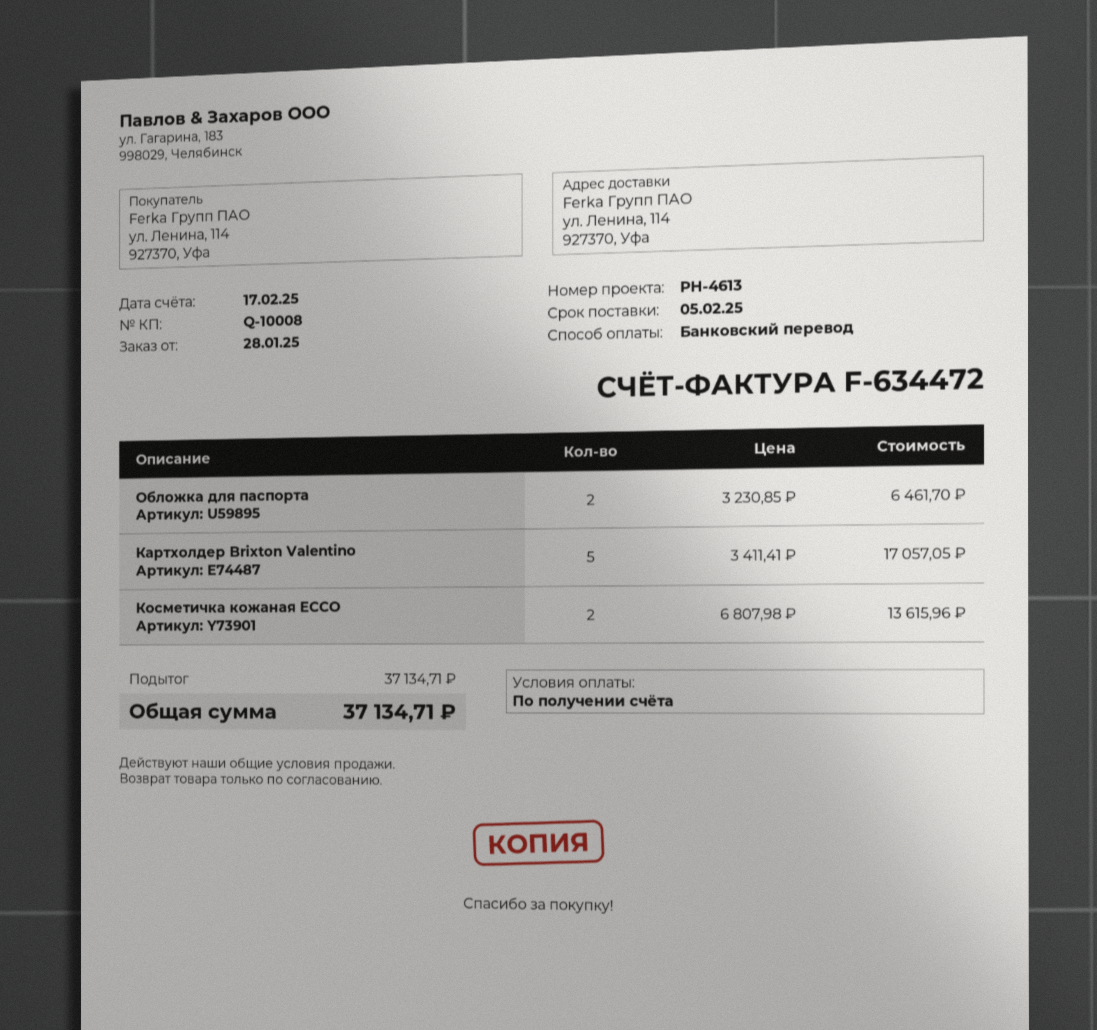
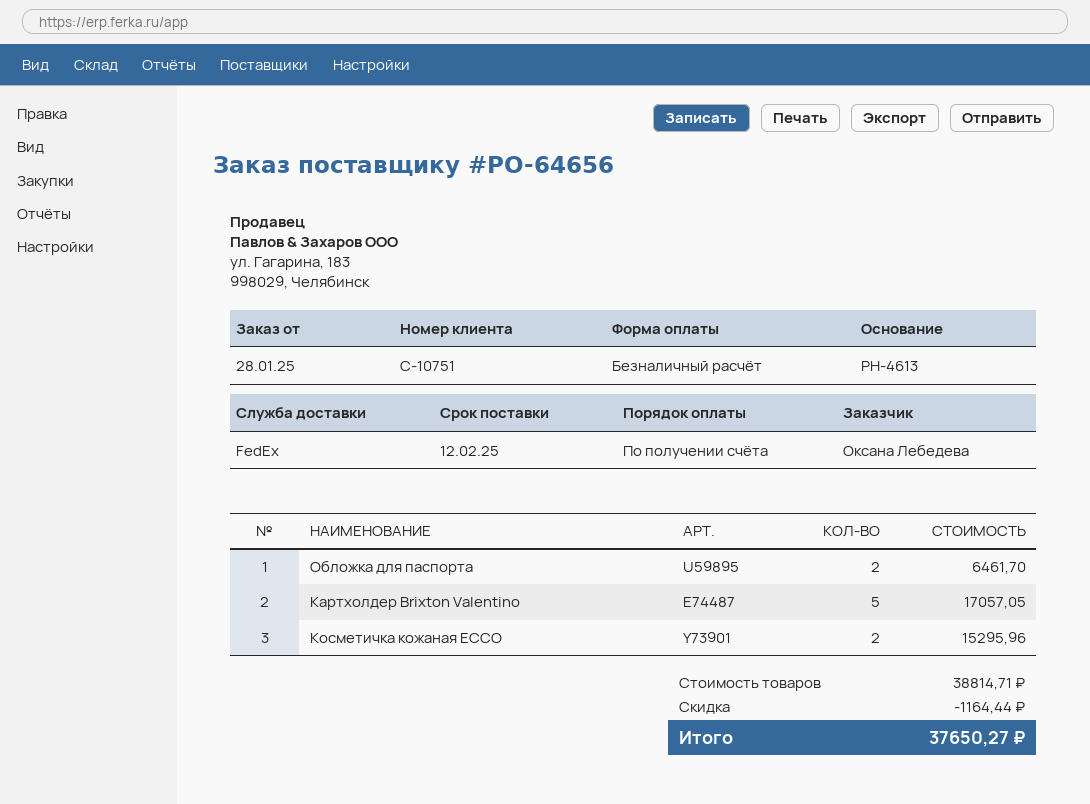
delivery date: 2025-02-05 -> 2025-02-12
Косметичка кожаная ECCO: 2 for 13615.96 -> 2 for 15295.96
subtotal: 37134.71 -> 38814.71
discount: none -> 1164.44
total: 37134.71 -> 37650.27

